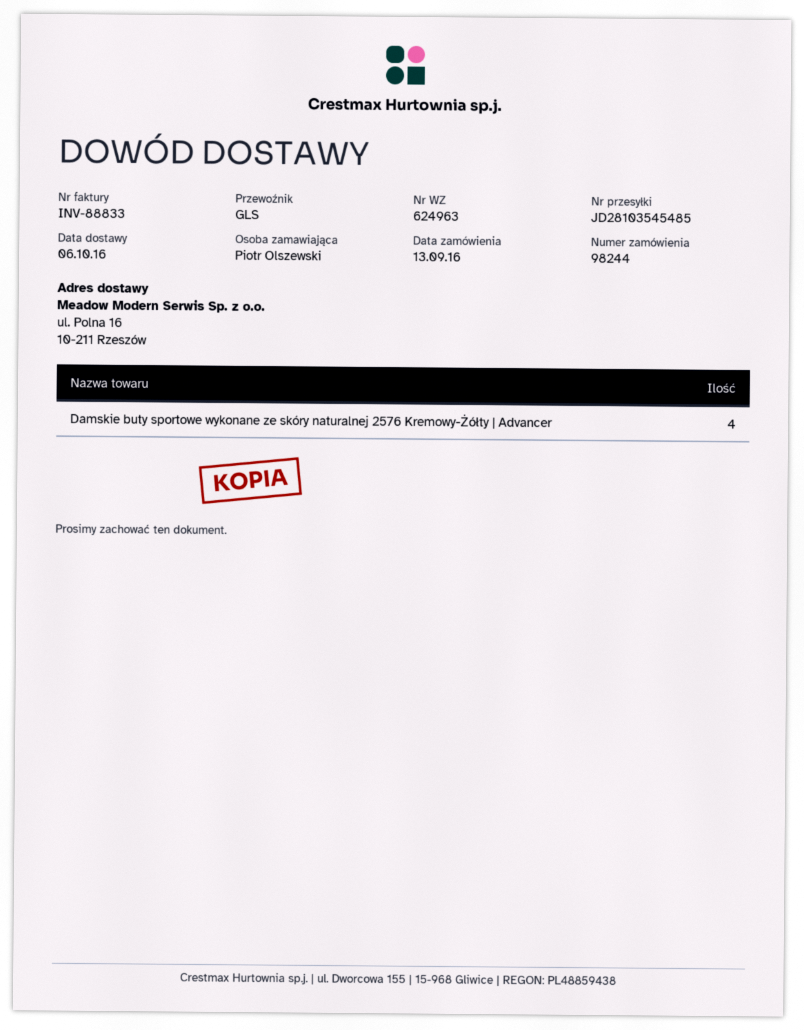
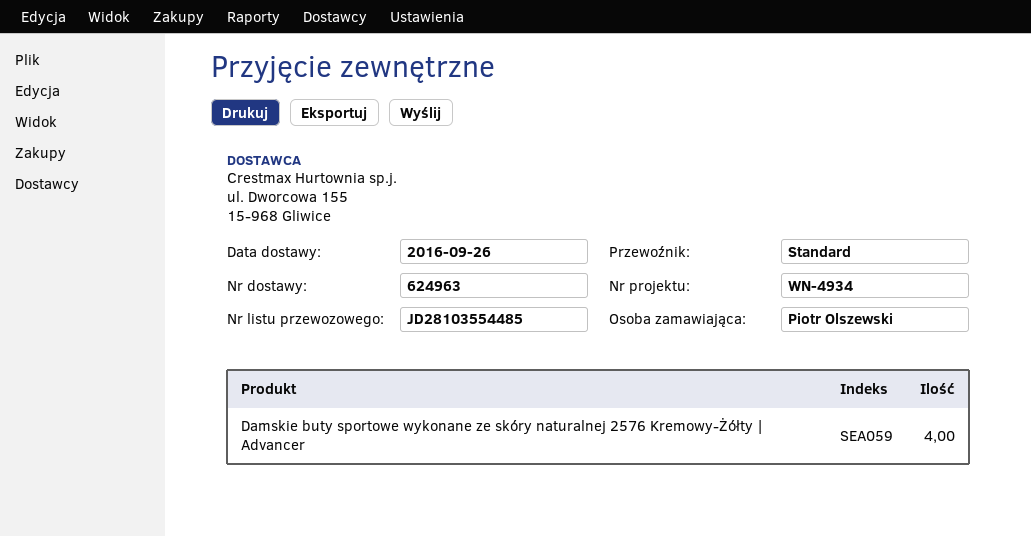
delivery date: 2016-10-06 -> 2016-09-26
shipping method: GLS -> standard
tracking number: JD28103545485 -> JD28103554485

